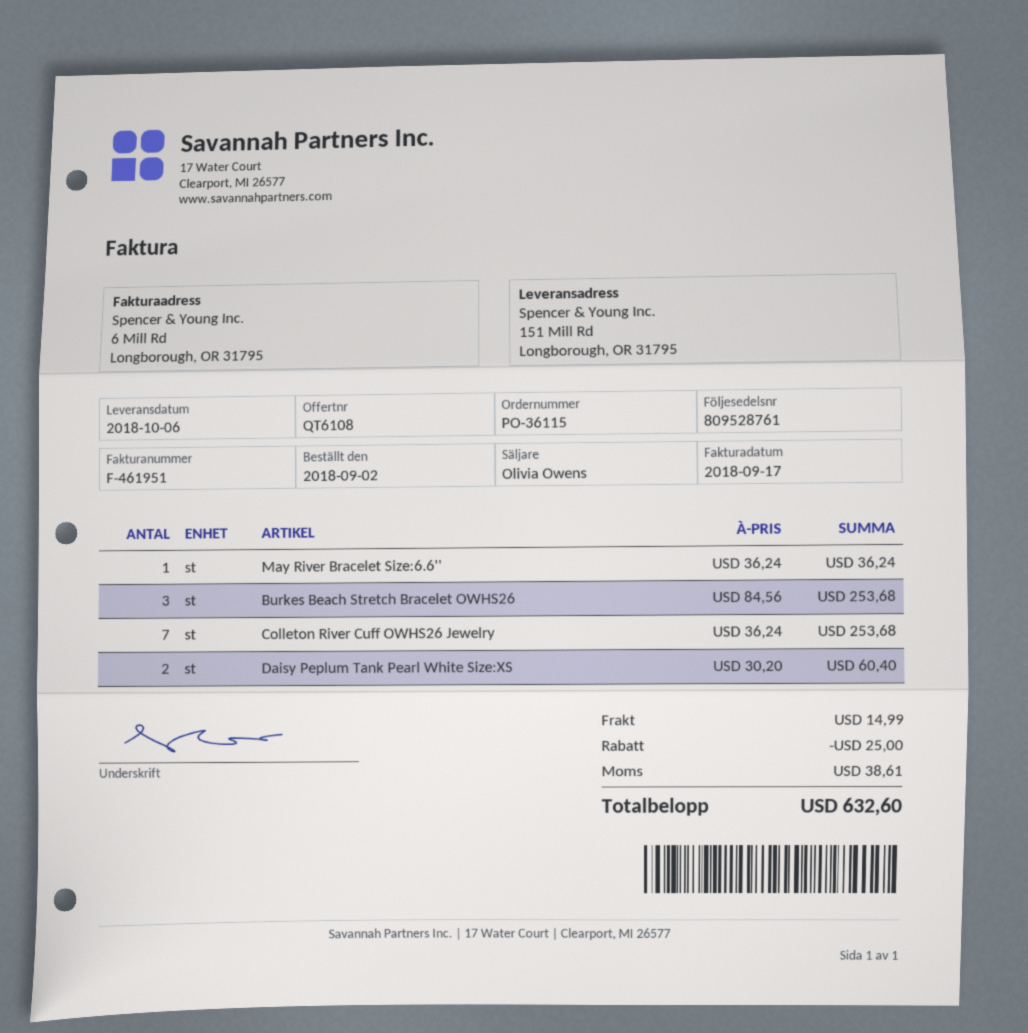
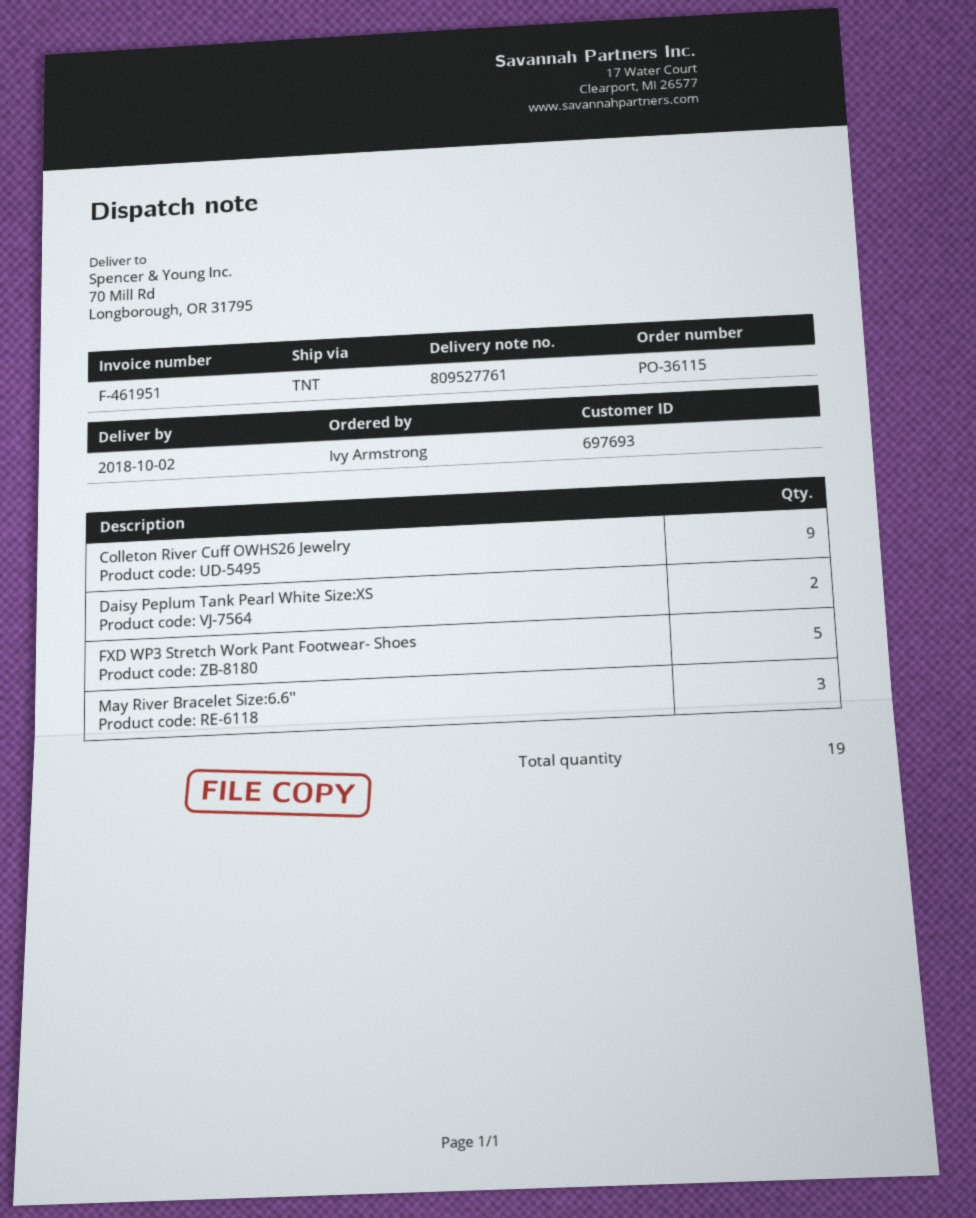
delivery note number: 809528761 -> 809527761
delivery date: 2018-10-06 -> 2018-10-02
ship to: 151 Mill Rd, Longborough, OR 31795 -> 70 Mill Rd, Longborough, OR 31795
May River Bracelet Size:6.6'': 1 -> 3
Burkes Beach Stretch Bracelet OWHS26: 3 -> none
Colleton River Cuff OWHS26 Jewelry: 7 -> 9
FXD WP3 Stretch Work Pant Footwear- Shoes: none -> 5

